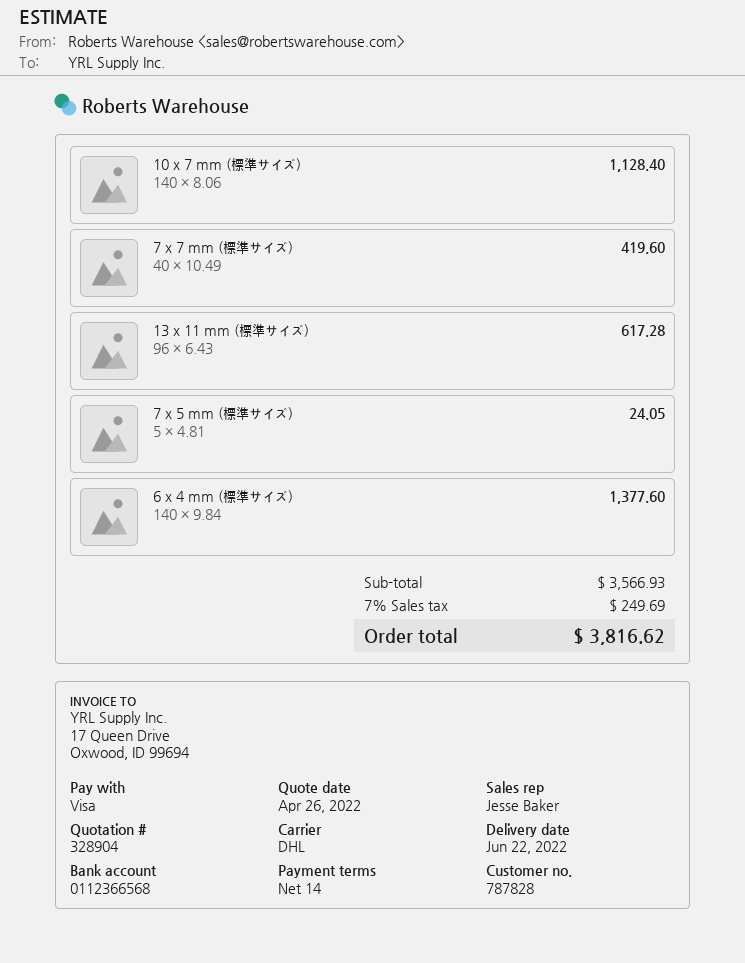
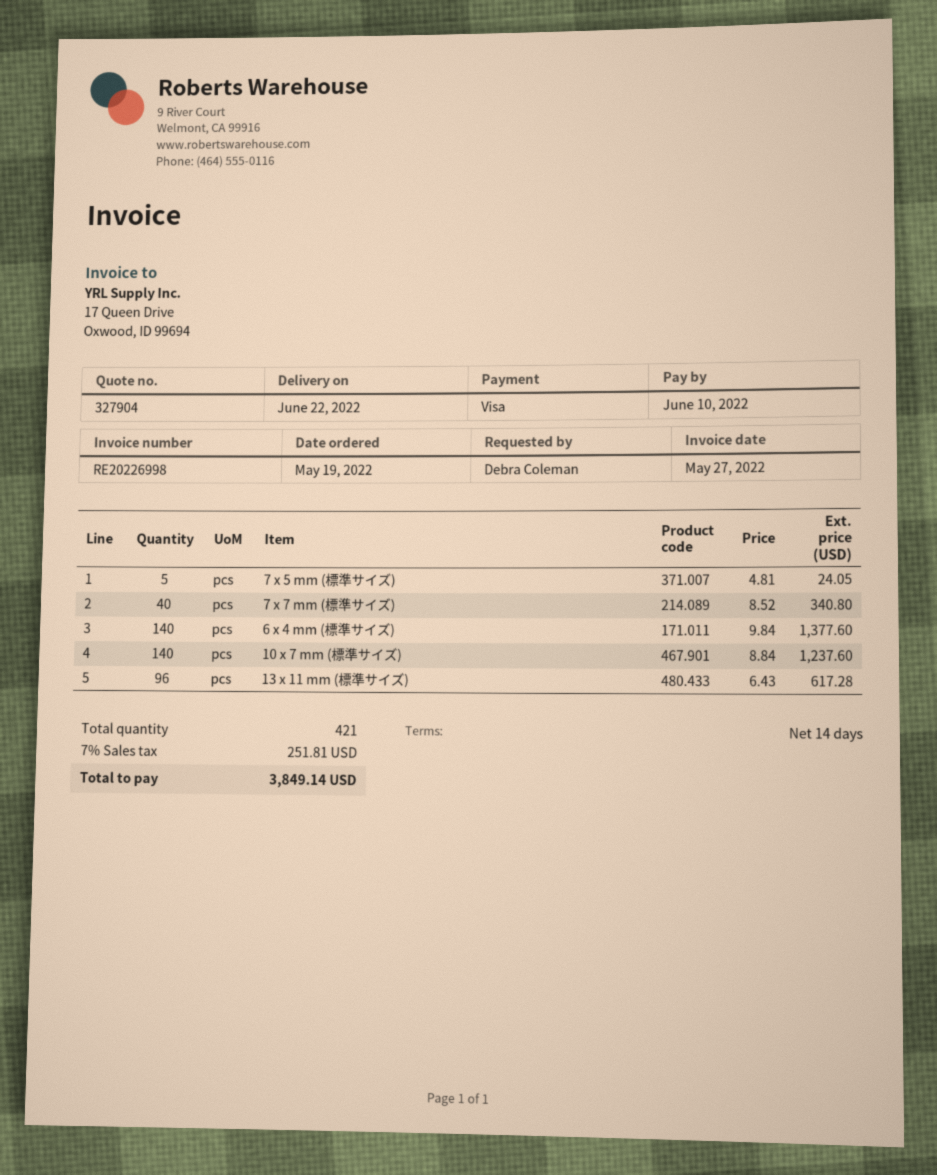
quote number: 328904 -> 327904
10 x 7 mm (標準サイズ): 140 x 8.06 = 1128.40 -> 140 x 8.84 = 1237.60
7 x 7 mm (標準サイズ): 40 x 10.49 = 419.60 -> 40 x 8.52 = 340.80
tax: 7% = 249.69 -> 7% = 251.81
total: 3816.62 -> 3849.14

